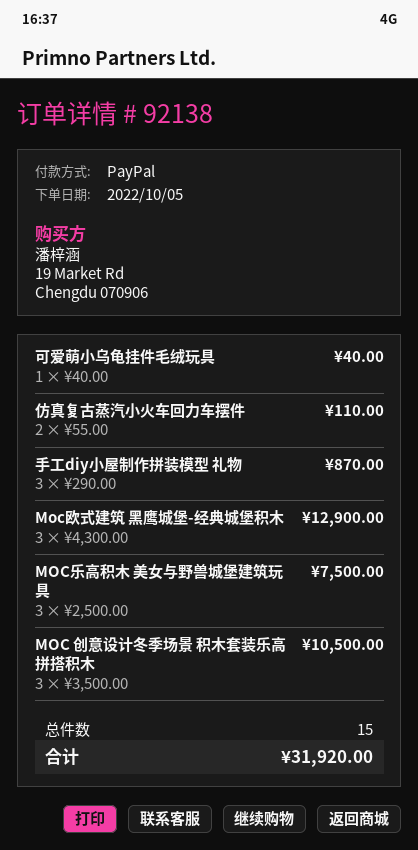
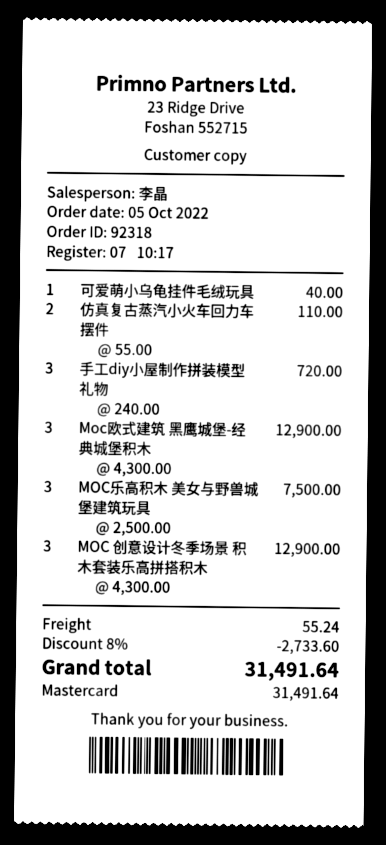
order number: 92138 -> 92318
payment method: PayPal -> Mastercard
手工diy小屋制作拼装模型 礼物: 3 x 290.00 = 870.00 -> 3 x 240.00 = 720.00
MOC 创意设计冬季场景 积木套装乐高拼搭积木: 3 x 3500.00 = 10500.00 -> 3 x 4300.00 = 12900.00
discount: none -> 8% = 2733.60
shipping: none -> 55.24
total: 31920.00 -> 31491.64

